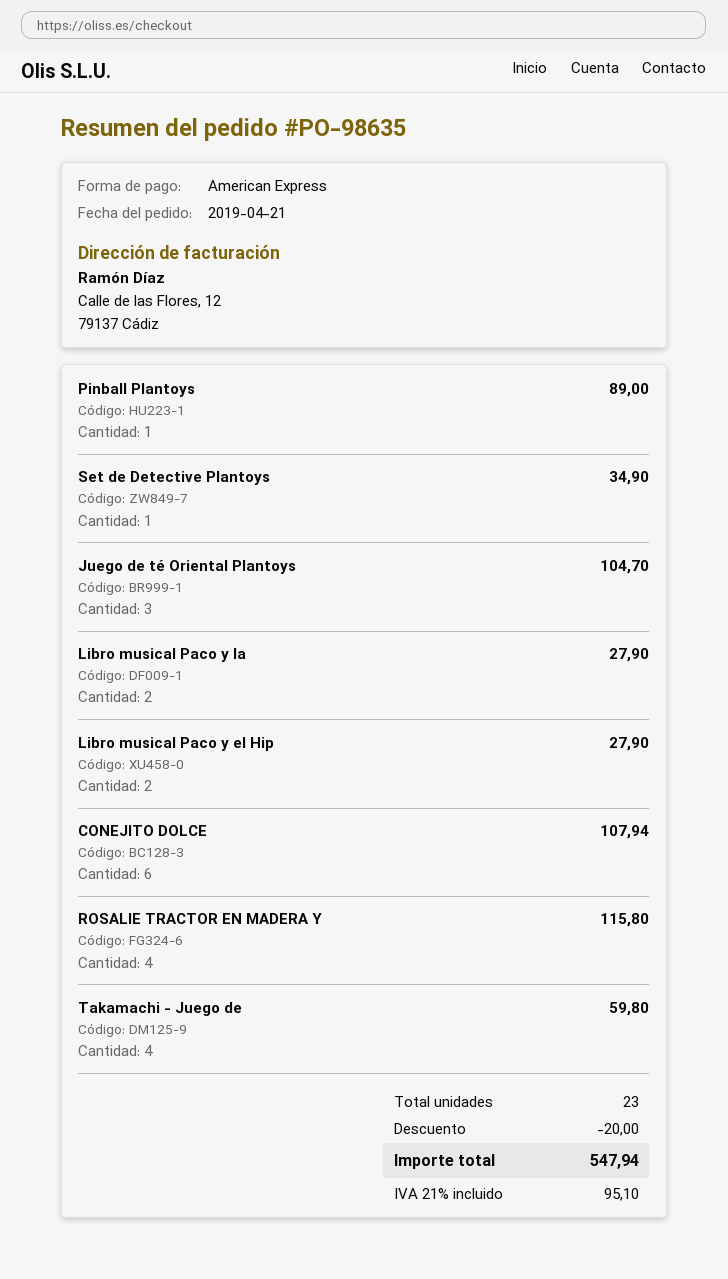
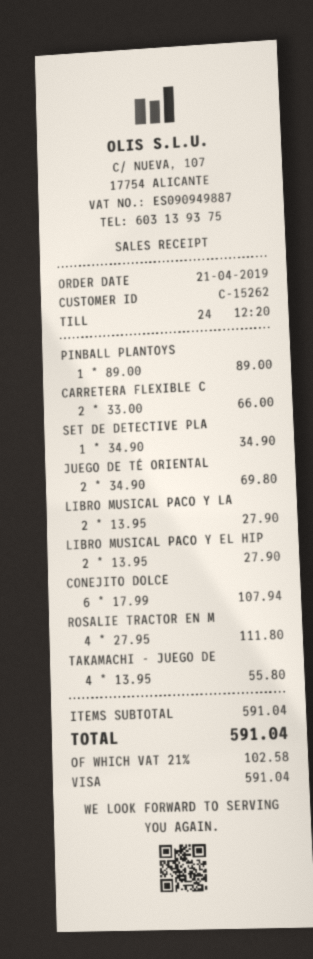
payment method: American Express -> Visa
Juego de té Oriental Plantoys: 3 for 104.70 -> 2 for 69.80
ROSALIE TRACTOR EN MADERA Y: 4 for 115.80 -> 4 for 111.80
Takamachi - Juego de: 4 for 59.80 -> 4 for 55.80
CARRETERA FLEXIBLE C: none -> 2 for 66.00
discount: 20.00 -> none
tax: 21% = 95.10 -> 21% = 102.58
total: 547.94 -> 591.04

